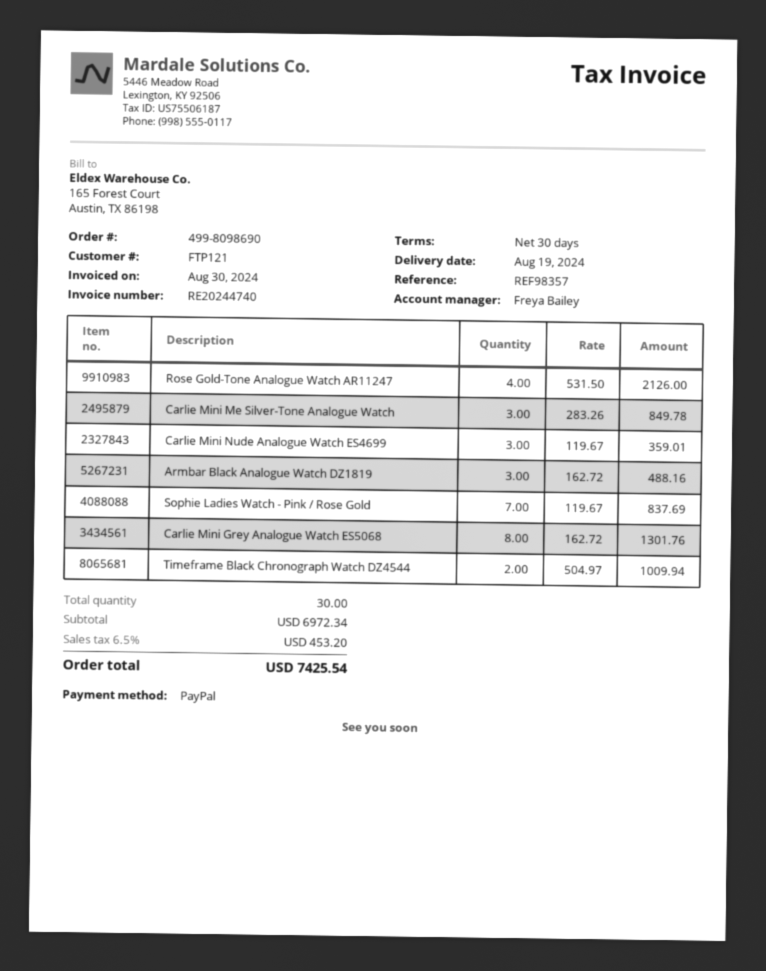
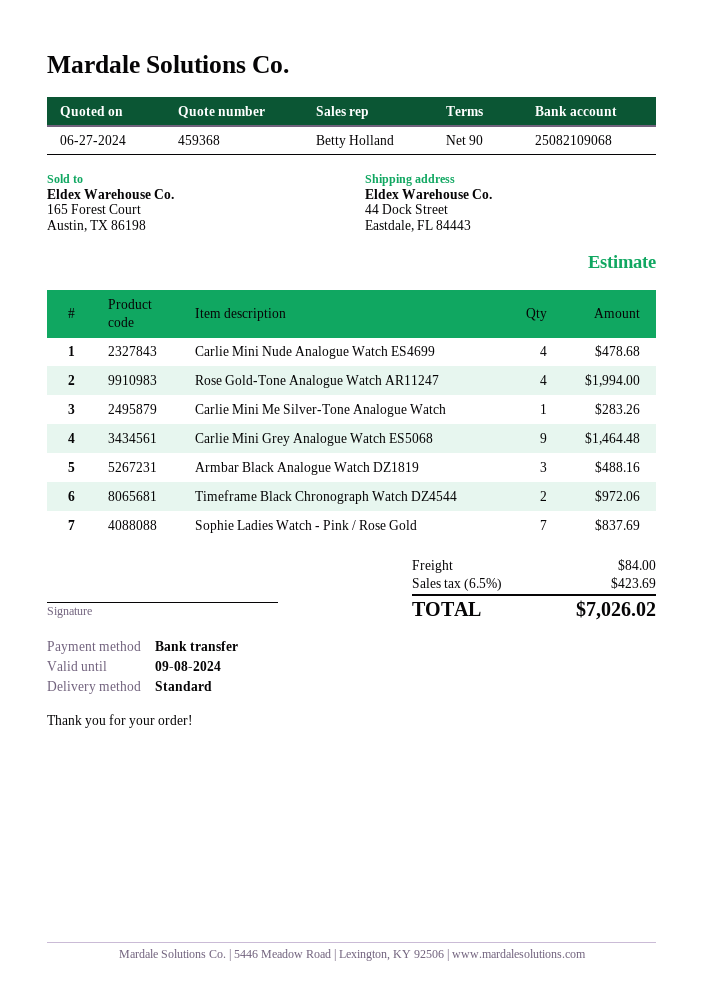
payment terms: 30 days -> 90 days
sales rep: Freya Bailey -> Betty Holland
payment method: PayPal -> bank transfer
Rose Gold-Tone Analogue Watch AR11247: 4 for 2126.00 -> 4 for 1994.00
Carlie Mini Me Silver-Tone Analogue Watch: 3 for 849.78 -> 1 for 283.26
Carlie Mini Nude Analogue Watch ES4699: 3 for 359.01 -> 4 for 478.68
Carlie Mini Grey Analogue Watch ES5068: 8 for 1301.76 -> 9 for 1464.48
Timeframe Black Chronograph Watch DZ4544: 2 for 1009.94 -> 2 for 972.06
shipping: none -> 84.00
tax: 6.5% = 453.20 -> 6.5% = 423.69
total: 7425.54 -> 7026.02

